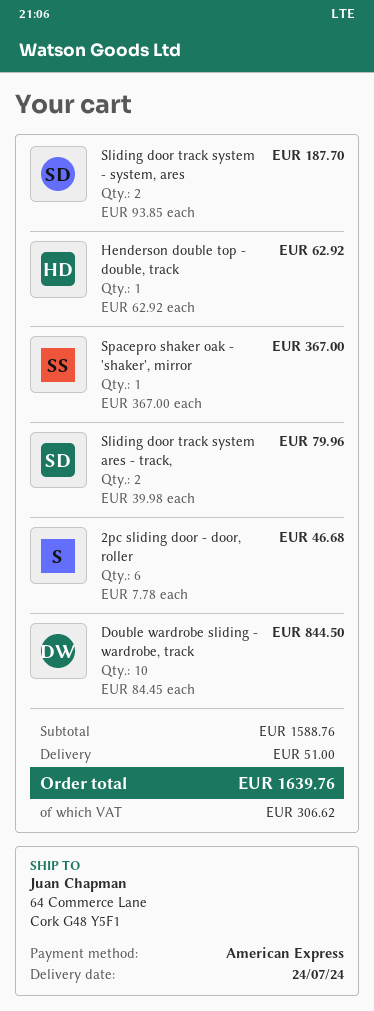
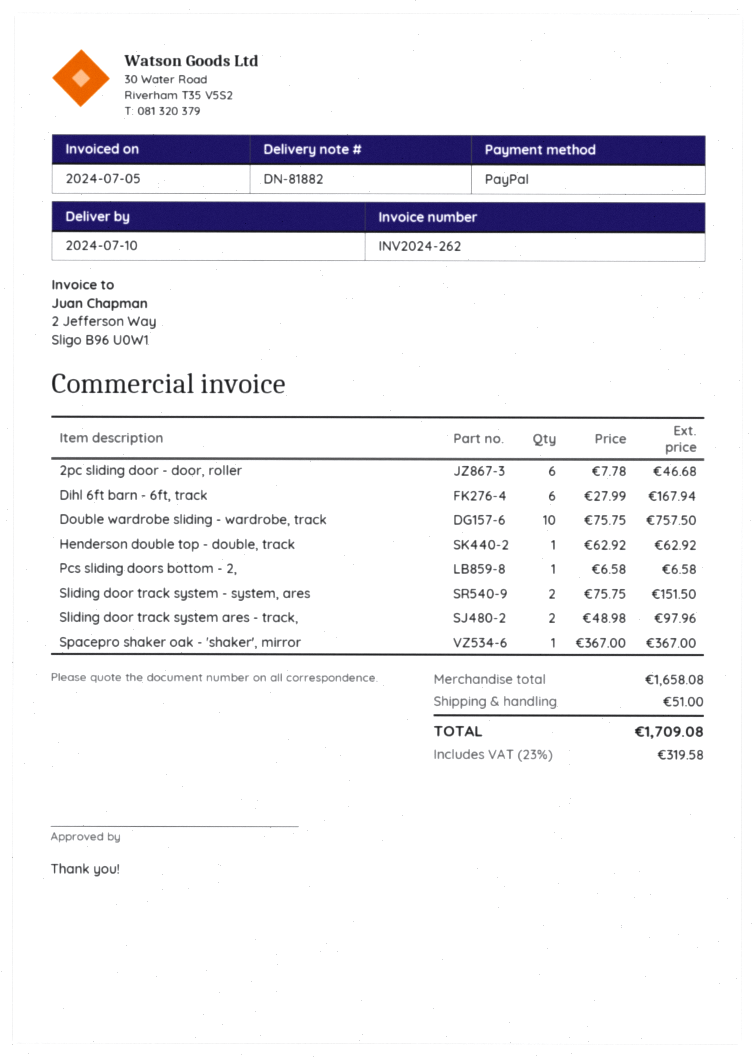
delivery date: 2024-07-24 -> 2024-07-10
payment method: American Express -> PayPal
Sliding door track system - system, ares: 2 x 93.85 = 187.70 -> 2 x 75.75 = 151.50
Sliding door track system ares - track,: 2 x 39.98 = 79.96 -> 2 x 48.98 = 97.96
Double wardrobe sliding - wardrobe, track: 10 x 84.45 = 844.50 -> 10 x 75.75 = 757.50
Dihl 6ft barn - 6ft, track: none -> 6 x 27.99 = 167.94
Pcs sliding doors bottom - 2,: none -> 1 x 6.58 = 6.58
subtotal: 1588.76 -> 1658.08
tax: 306.62 -> 319.58
total: 1639.76 -> 1709.08

